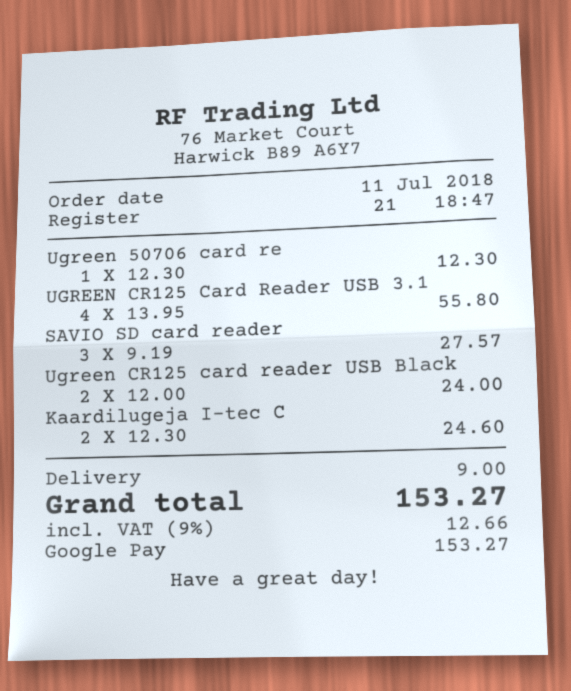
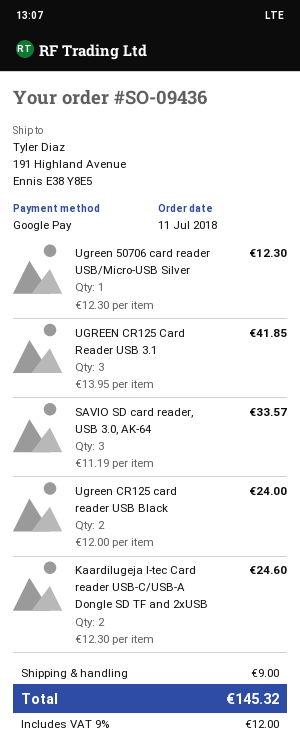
UGREEN CR125 Card Reader USB 3.1: 4 x 13.95 = 55.80 -> 3 x 13.95 = 41.85
SAVIO SD card reader: 3 x 9.19 = 27.57 -> 3 x 11.19 = 33.57
tax: 9% = 12.66 -> 9% = 12.00
total: 153.27 -> 145.32

